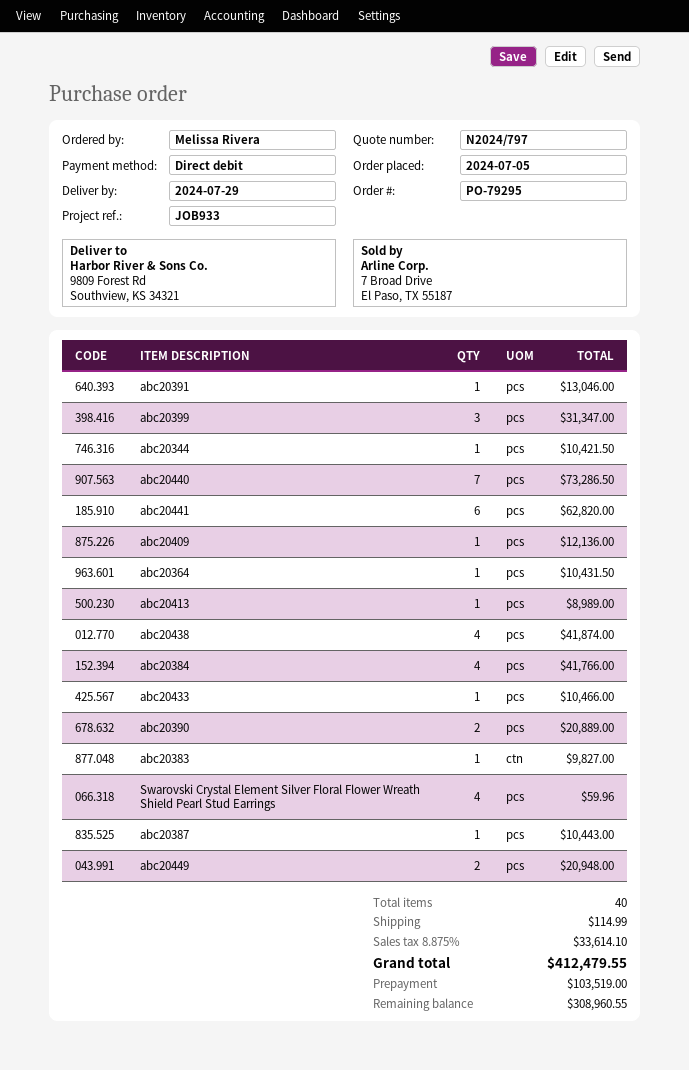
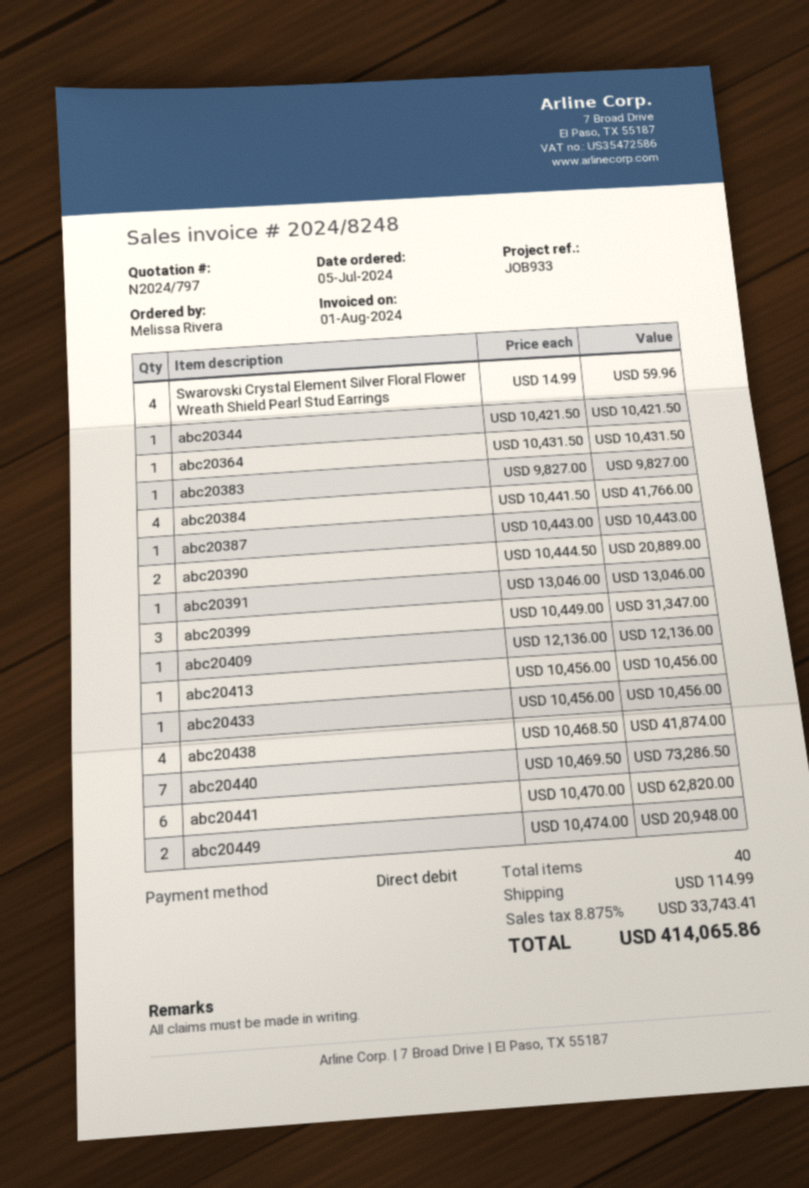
abc20413: 1 for 8989.00 -> 1 for 10456.00
abc20433: 1 for 10466.00 -> 1 for 10456.00
tax: 8.875% = 33614.10 -> 8.875% = 33743.41
total: 412479.55 -> 414065.86

